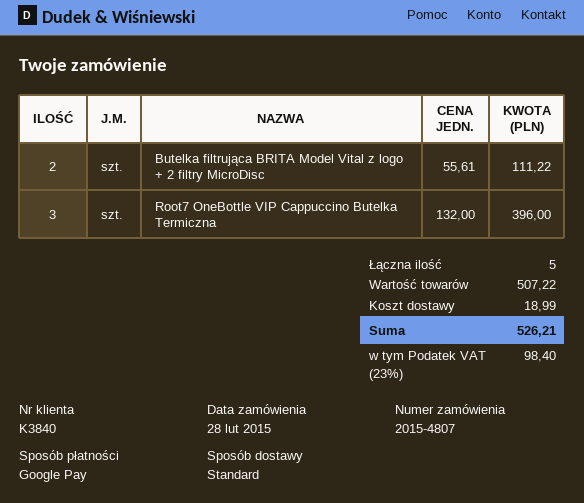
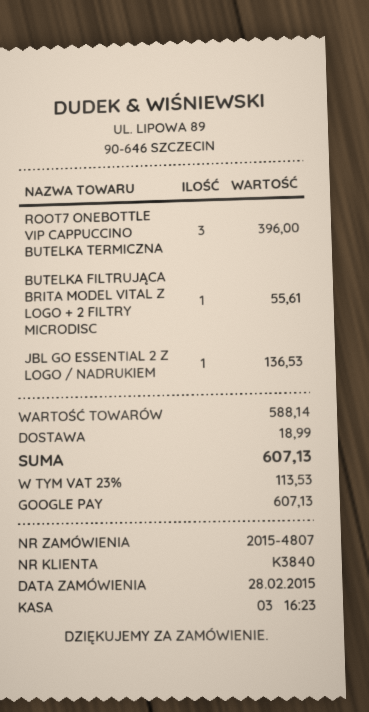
Butelka filtrująca BRITA Model Vital z logo + 2 filtry MicroDisc: 2 for 111.22 -> 1 for 55.61
JBL GO ESSENTIAL 2 Z LOGO / NADRUKIEM: none -> 1 for 136.53
subtotal: 507.22 -> 588.14
tax: 23% = 98.40 -> 23% = 113.53
total: 526.21 -> 607.13

